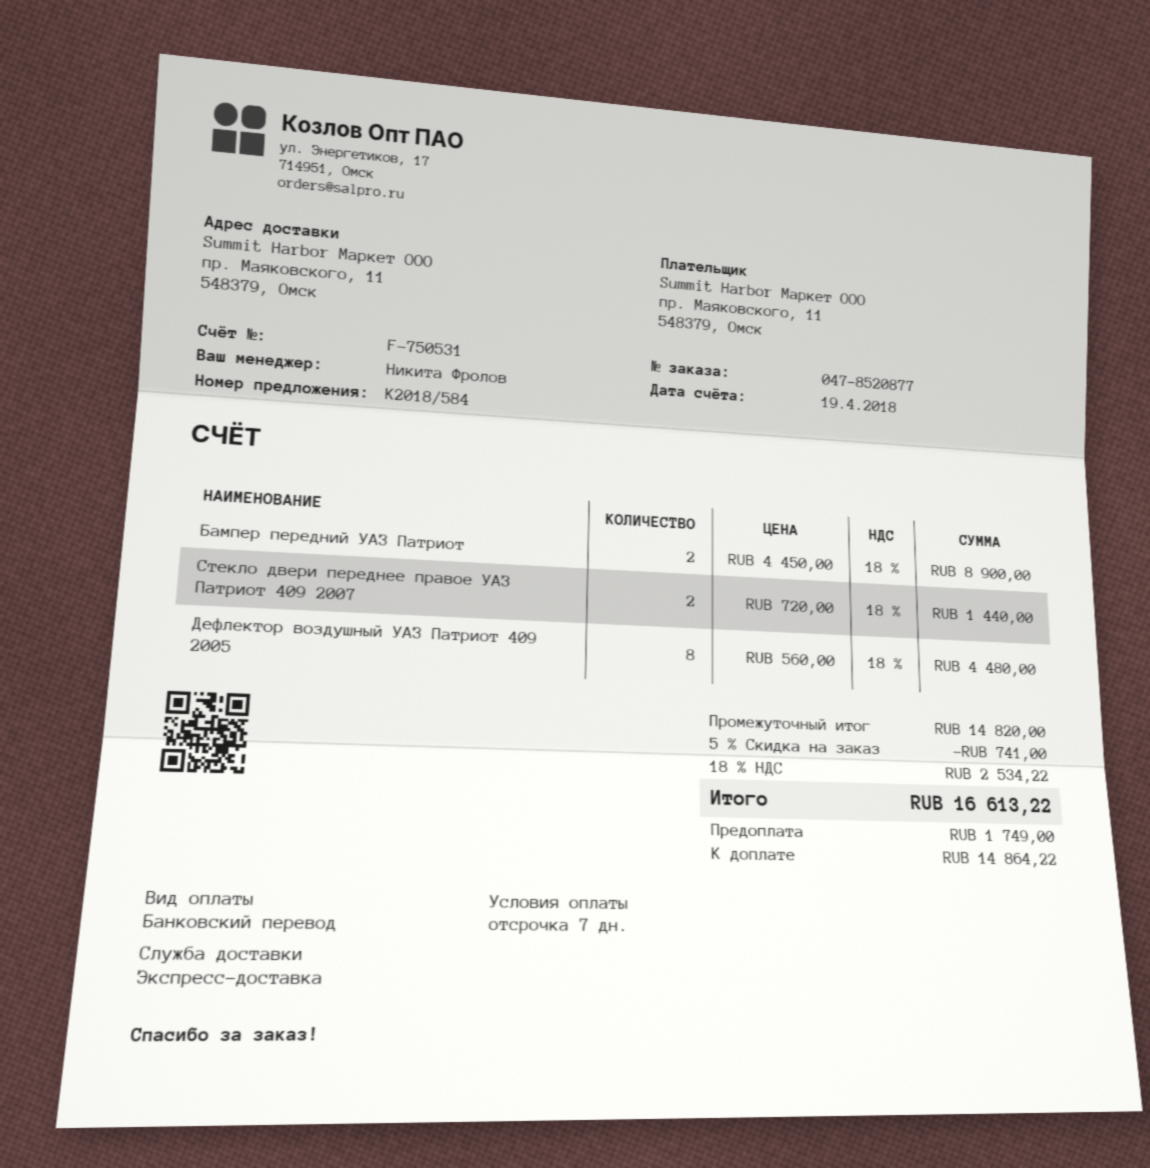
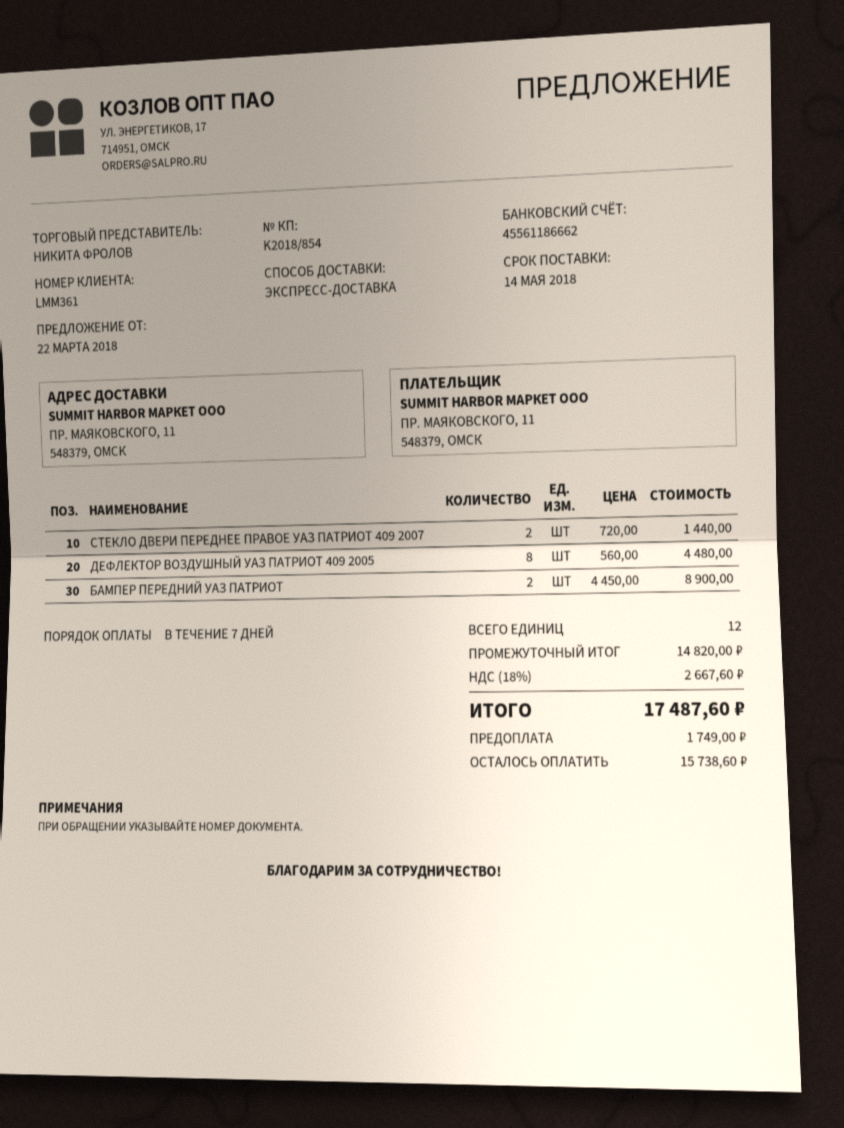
quote number: K2018/584 -> K2018/854
discount: 5% = 741.00 -> none
tax: 18% = 2534.22 -> 18% = 2667.60
total: 16613.22 -> 17487.60
balance: 14864.22 -> 15738.60

